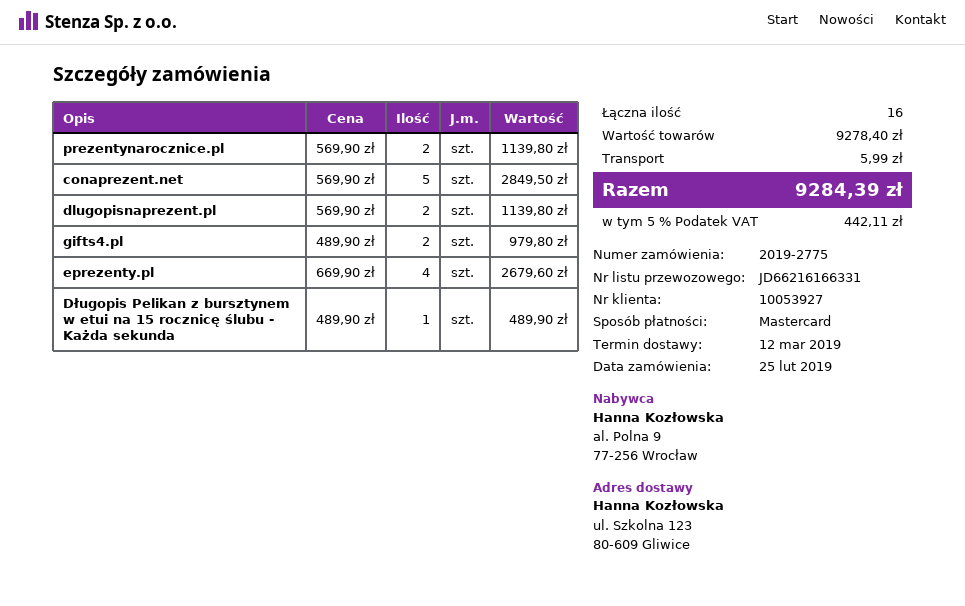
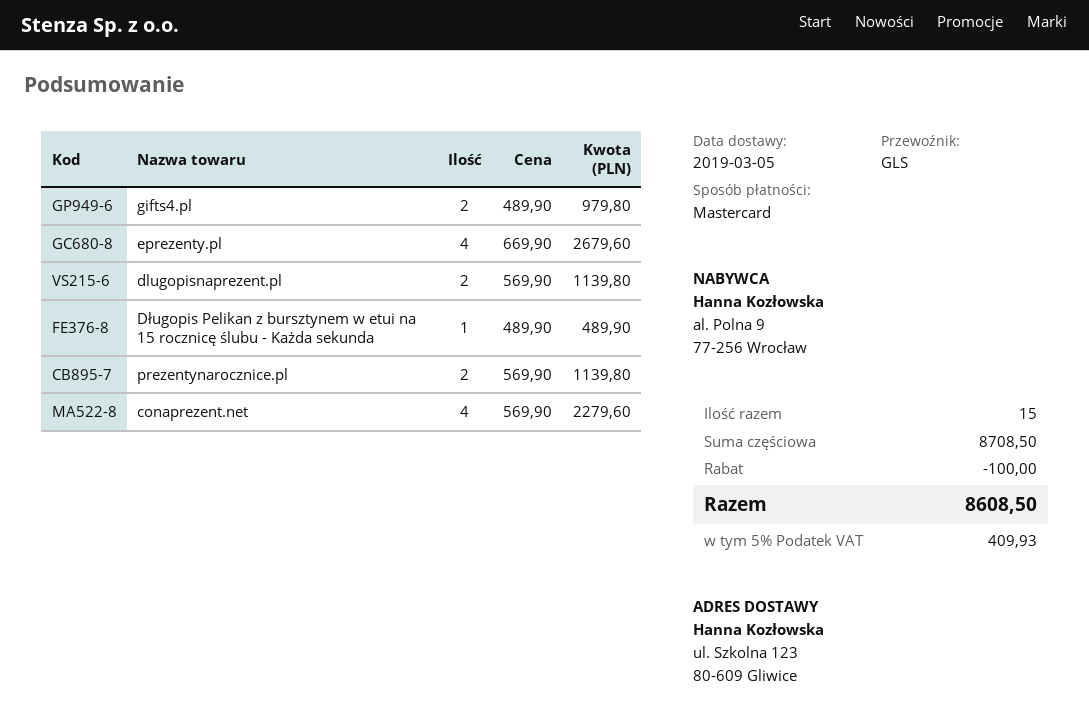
delivery date: 2019-03-12 -> 2019-03-05
conaprezent.net: 5 x 569.90 = 2849.50 -> 4 x 569.90 = 2279.60
total quantity: 16 -> 15
subtotal: 9278.40 -> 8708.50
discount: none -> 100.00
shipping: 5.99 -> none
tax: 5% = 442.11 -> 5% = 409.93
total: 9284.39 -> 8608.50

